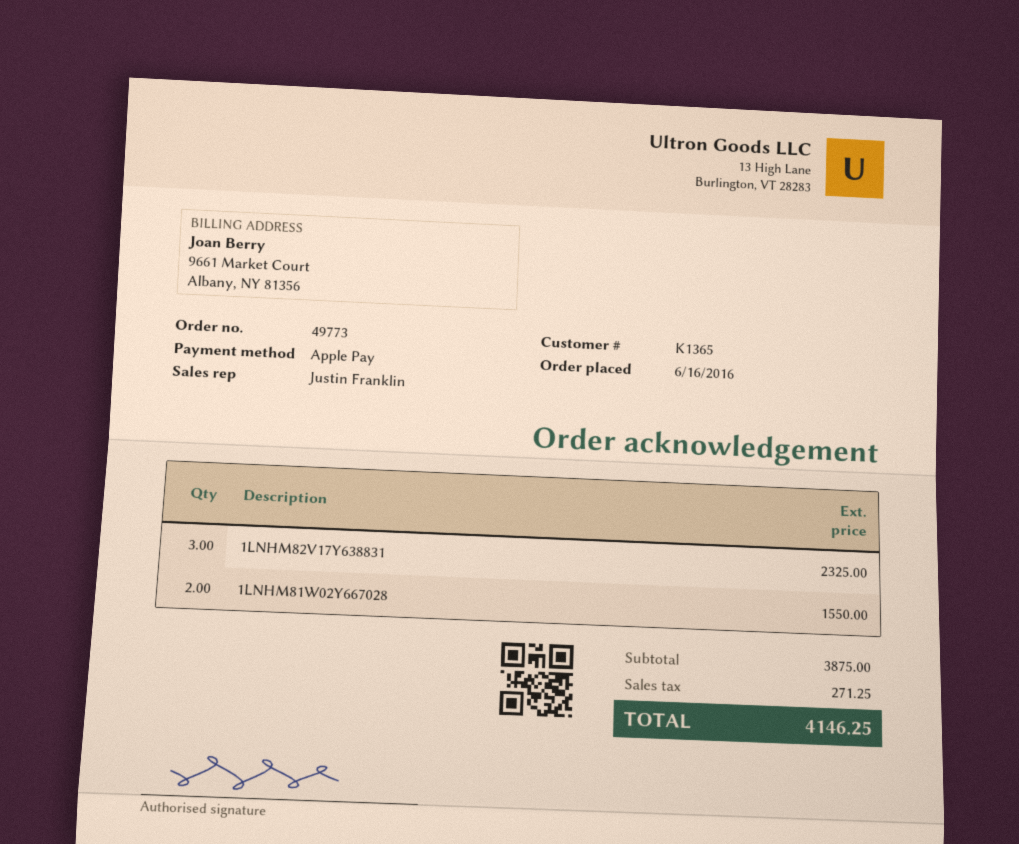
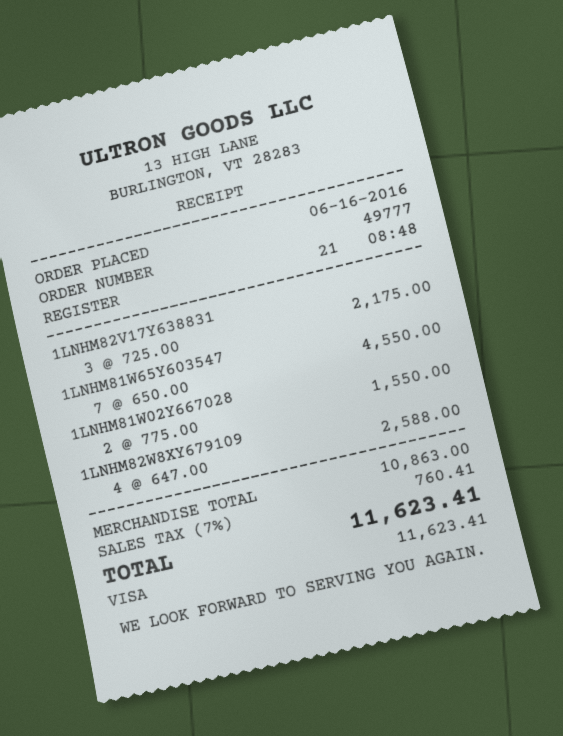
order number: 49773 -> 49777
payment method: Apple Pay -> Visa
1LNHM82V17Y638831: 3 for 2325.00 -> 3 for 2175.00
1LNHM81W65Y603547: none -> 7 for 4550.00
1LNHM82W8XY679109: none -> 4 for 2588.00
subtotal: 3875.00 -> 10863.00
tax: 271.25 -> 760.41
total: 4146.25 -> 11623.41

